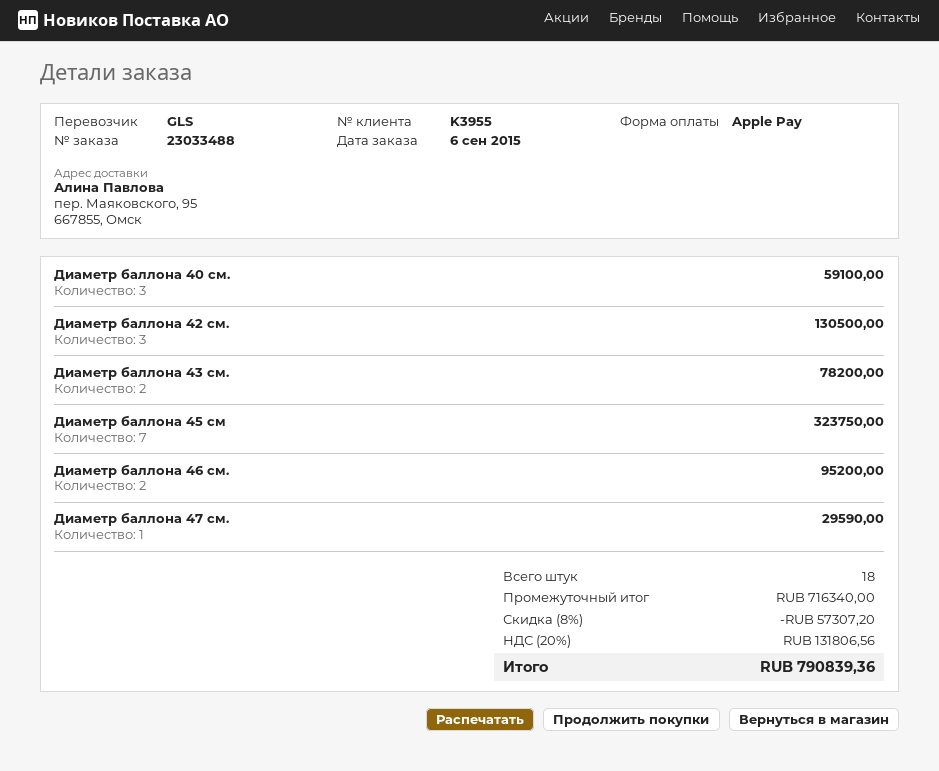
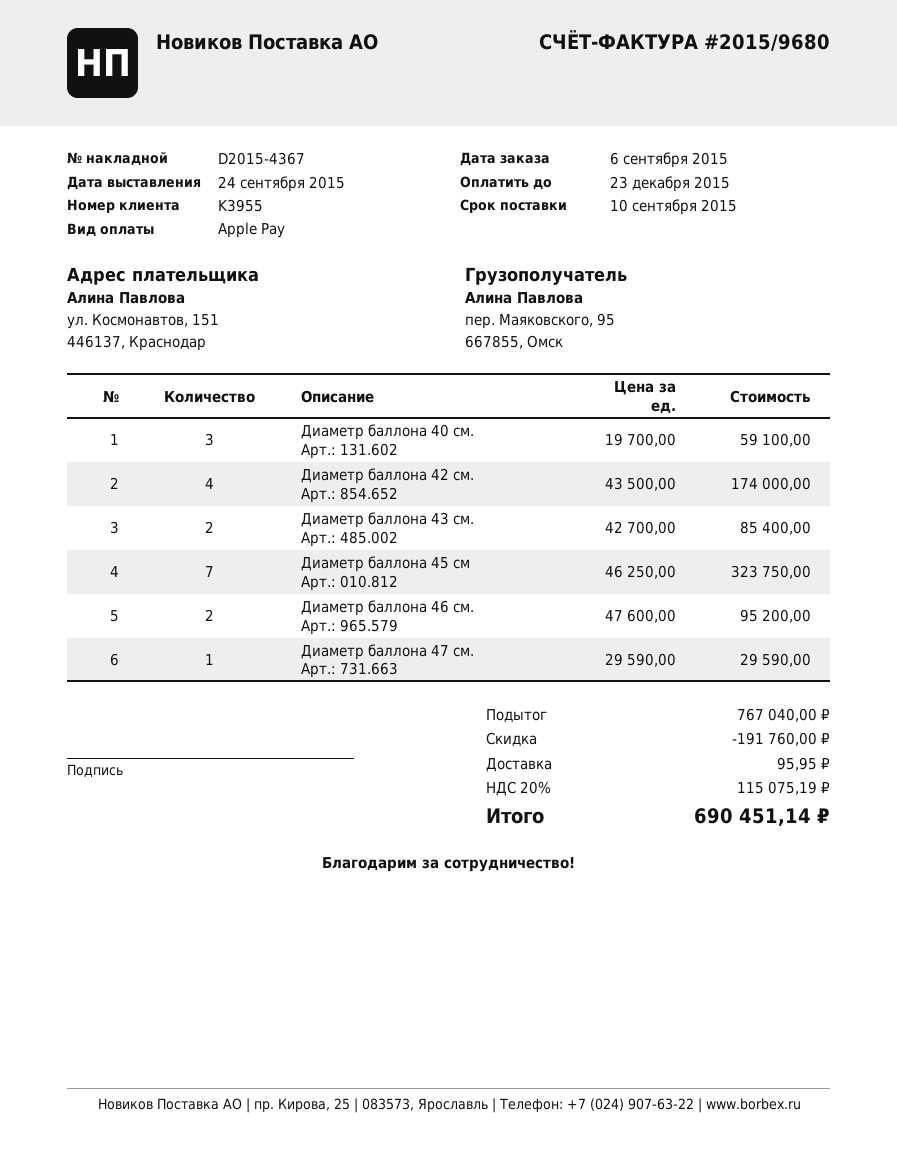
Диаметр баллона 42 см.: 3 for 130500.00 -> 4 for 174000.00
Диаметр баллона 43 см.: 2 for 78200.00 -> 2 for 85400.00
subtotal: 716340.00 -> 767040.00
discount: 57307.20 -> 191760.00
shipping: none -> 95.95
tax: 20% = 131806.56 -> 20% = 115075.19
total: 790839.36 -> 690451.14

